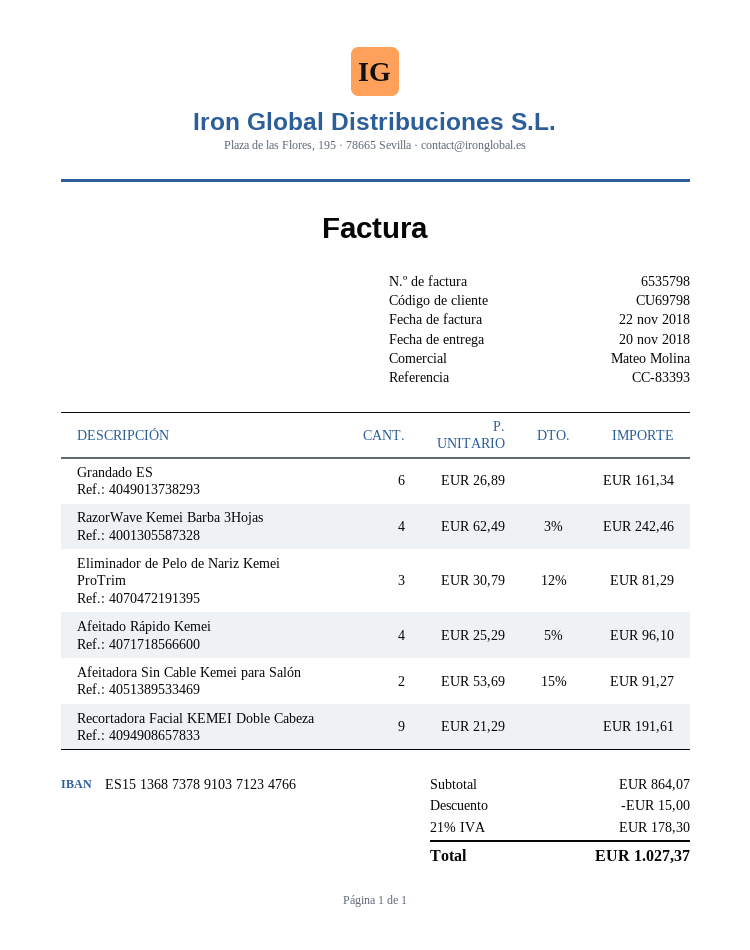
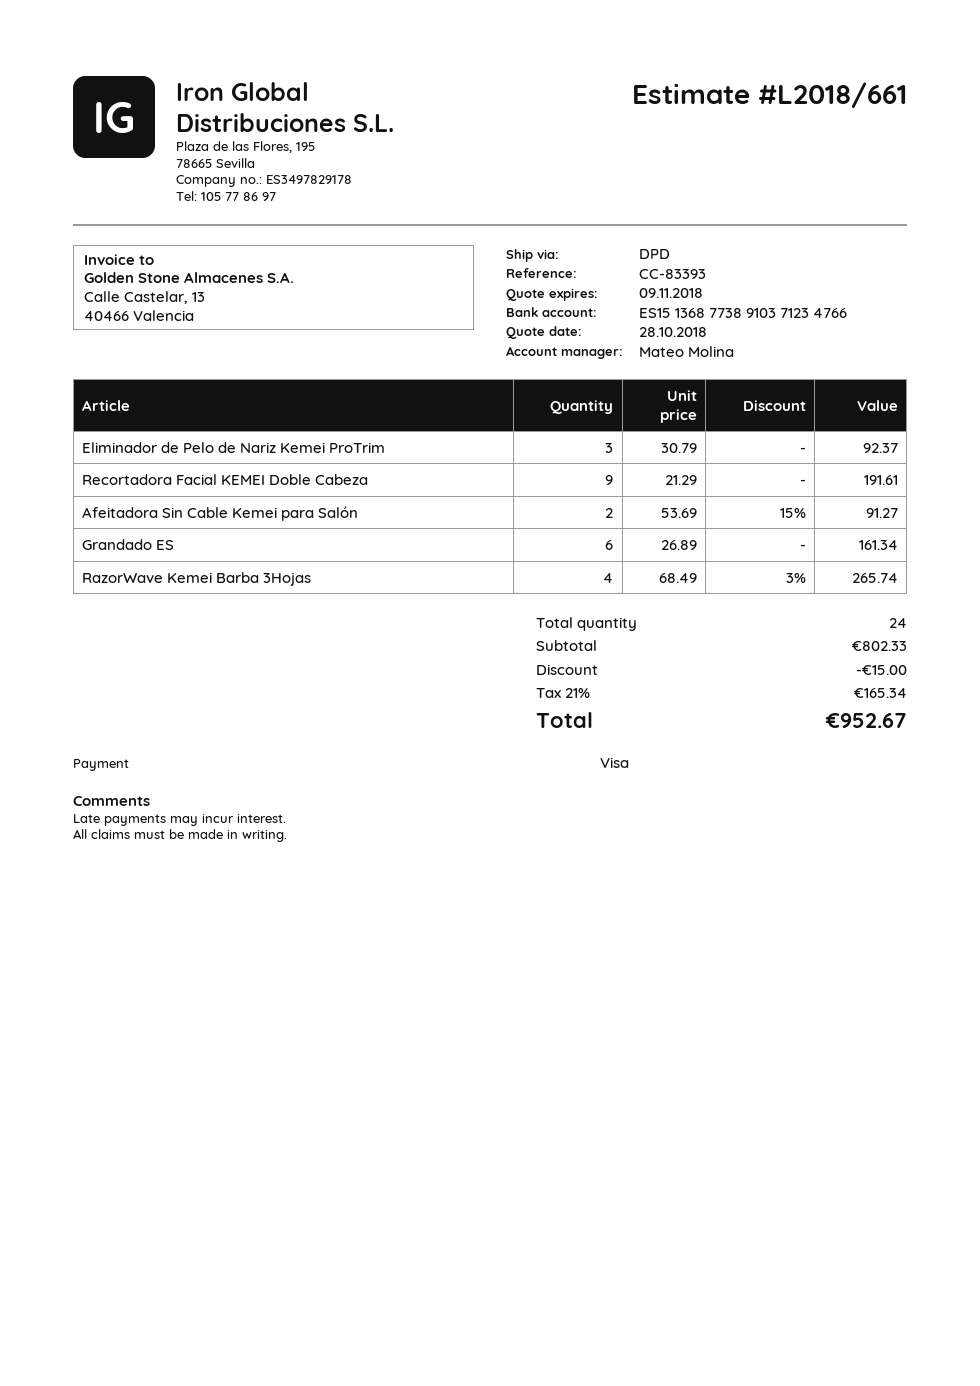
bank account: ES1513687378910371234766 -> ES1513687738910371234766
RazorWave Kemei Barba 3Hojas: 4 x 62.49 - 3% = 242.46 -> 4 x 68.49 - 3% = 265.74
Eliminador de Pelo de Nariz Kemei ProTrim: 3 x 30.79 - 12% = 81.29 -> 3 x 30.79 = 92.37
Afeitado Rápido Kemei: 4 x 25.29 - 5% = 96.10 -> none
subtotal: 864.07 -> 802.33
tax: 21% = 178.30 -> 21% = 165.34
total: 1027.37 -> 952.67

